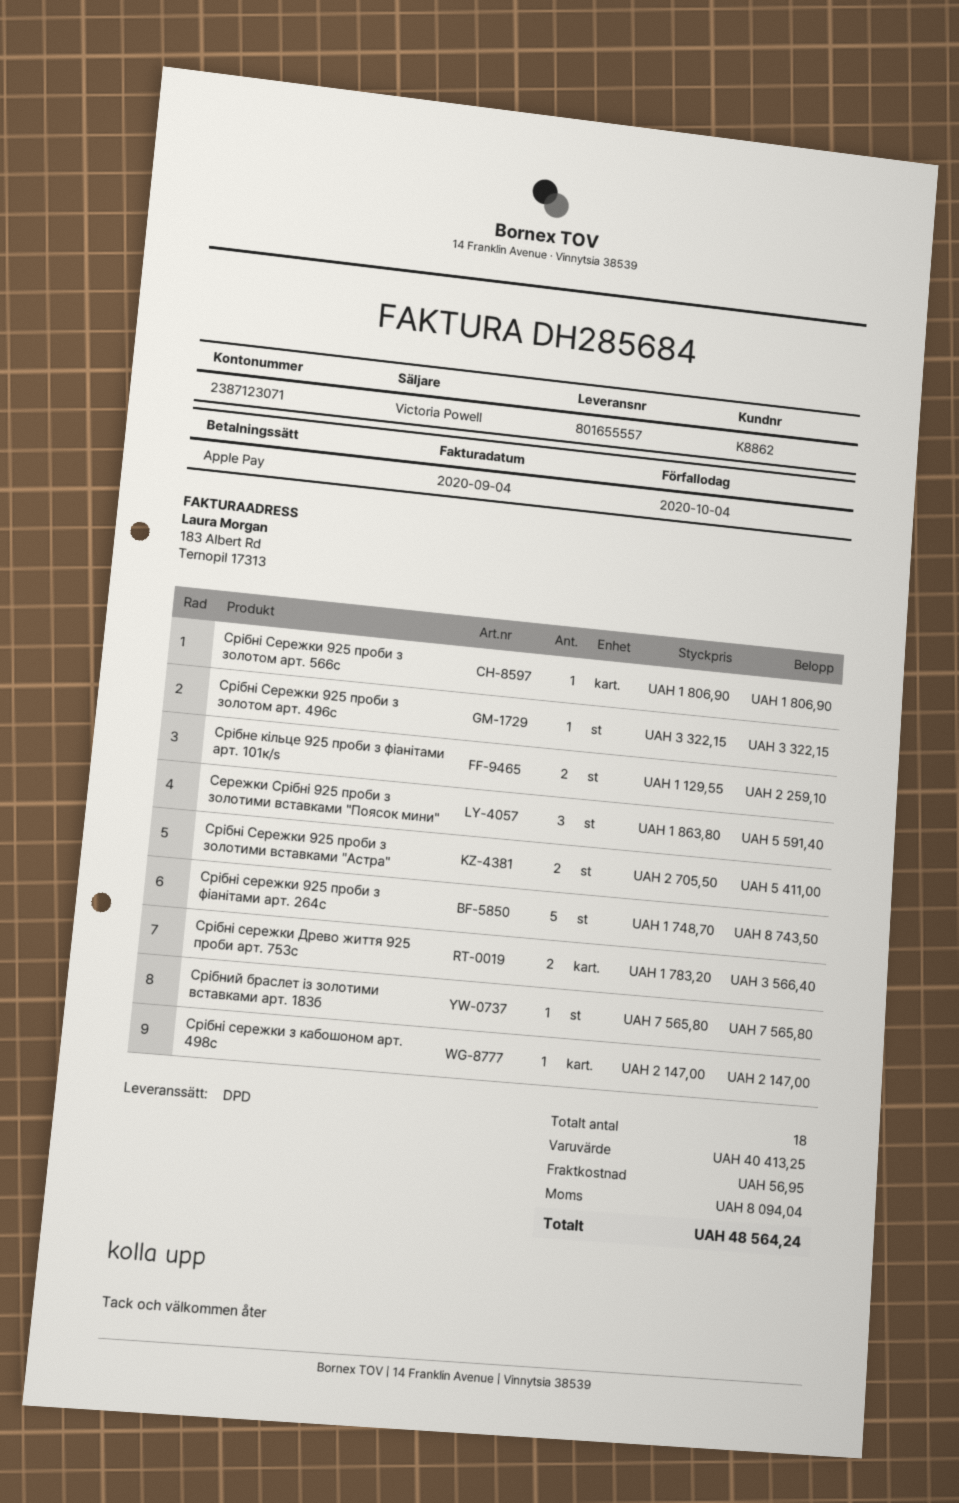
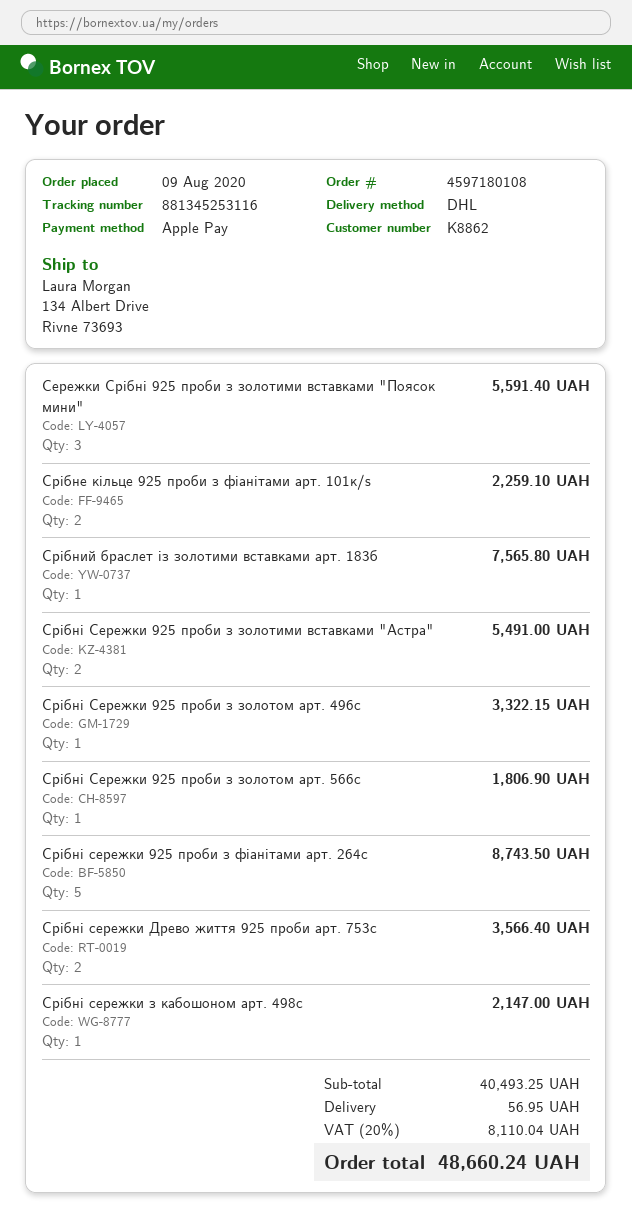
shipping method: DPD -> DHL
Срібні Сережки 925 проби з золотими вставками "Астра": 2 for 5411.00 -> 2 for 5491.00
subtotal: 40413.25 -> 40493.25
tax: 8094.04 -> 8110.04
total: 48564.24 -> 48660.24

